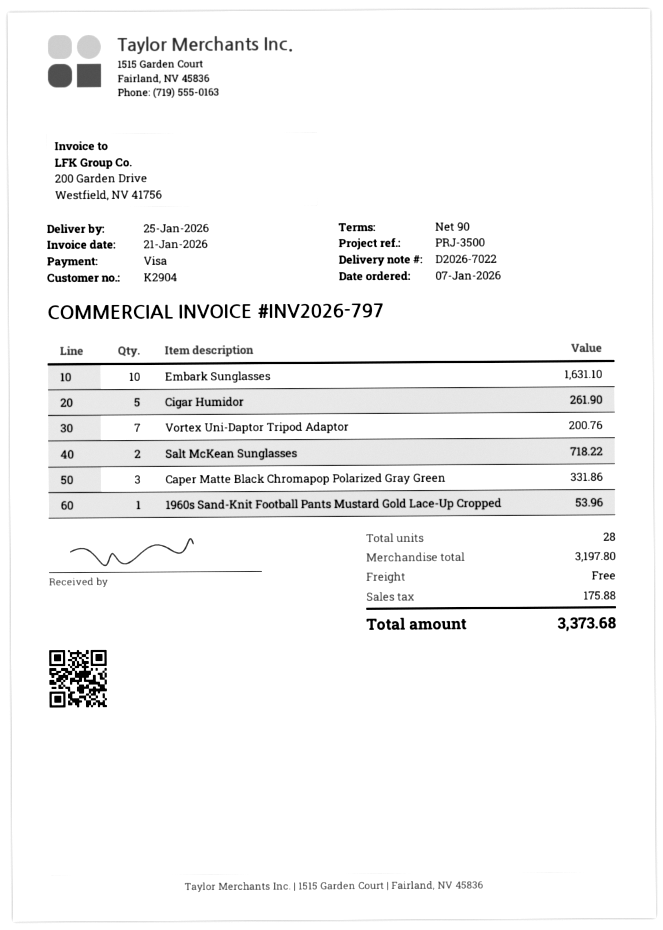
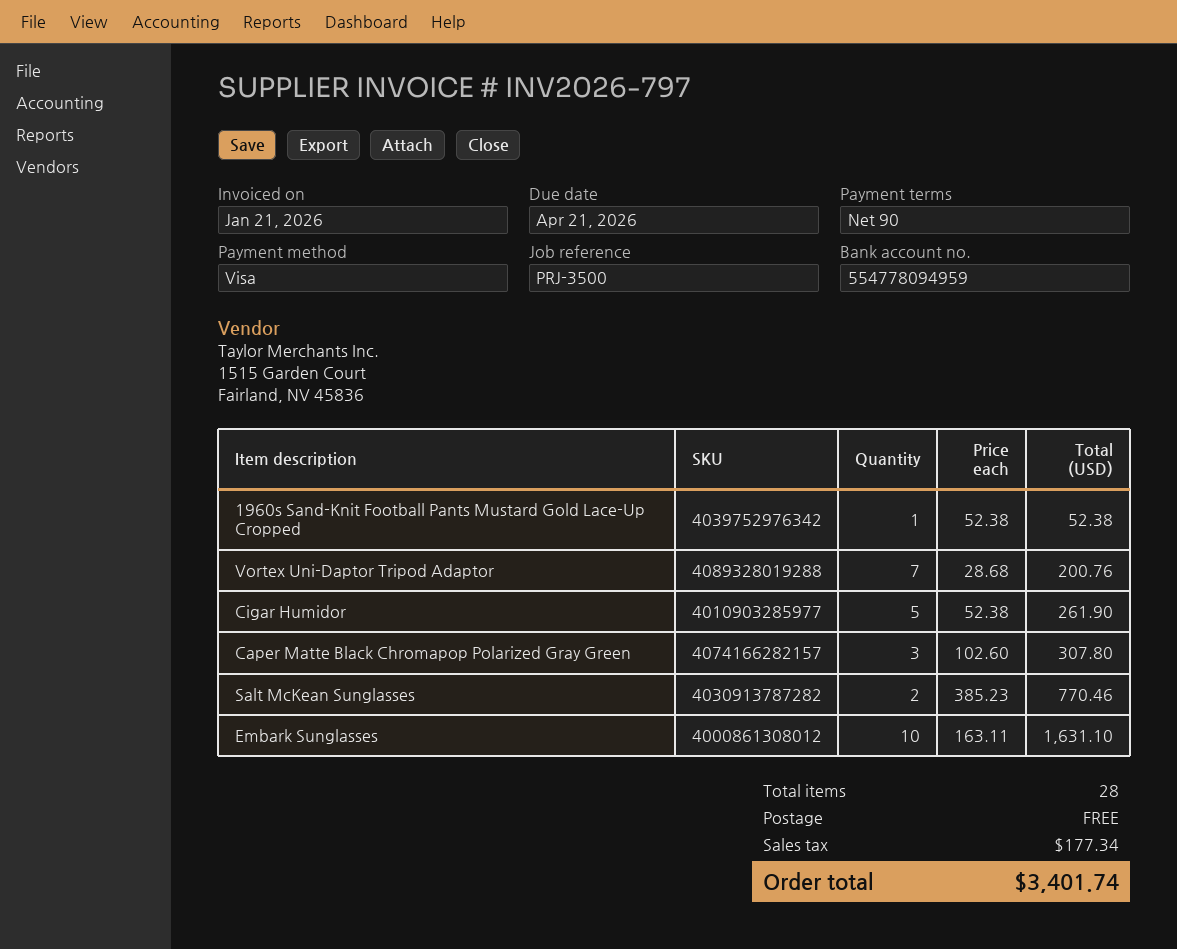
Salt McKean Sunglasses: 2 for 718.22 -> 2 for 770.46
Caper Matte Black Chromapop Polarized Gray Green: 3 for 331.86 -> 3 for 307.80
1960s Sand-Knit Football Pants Mustard Gold Lace-Up Cropped: 1 for 53.96 -> 1 for 52.38
tax: 175.88 -> 177.34
total: 3373.68 -> 3401.74

